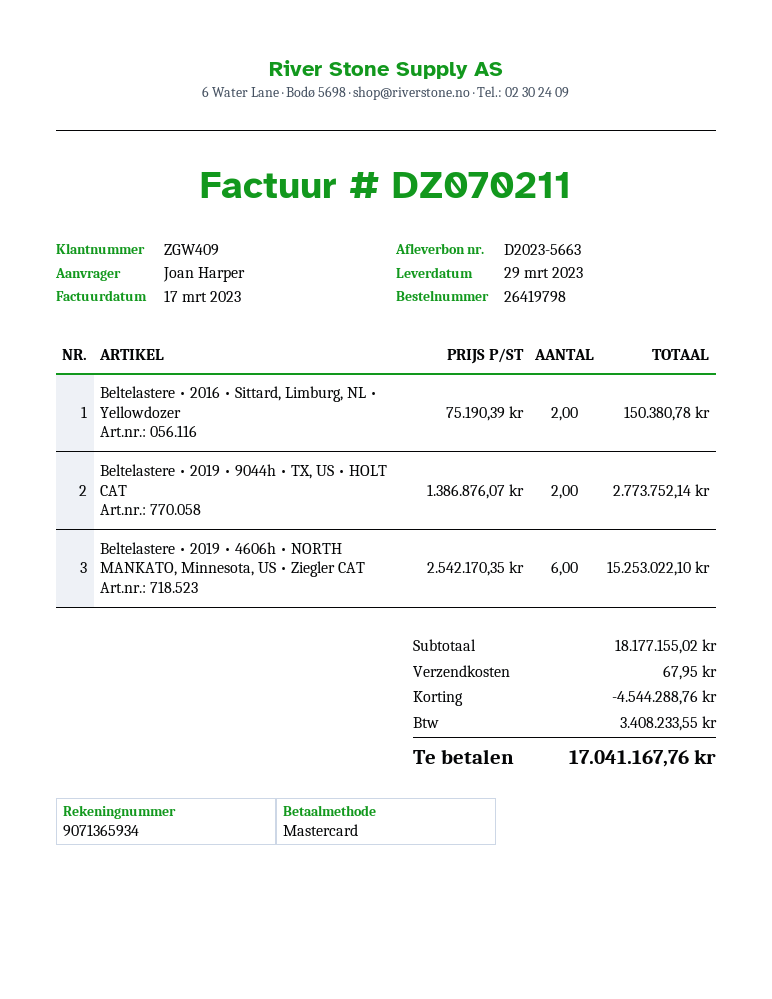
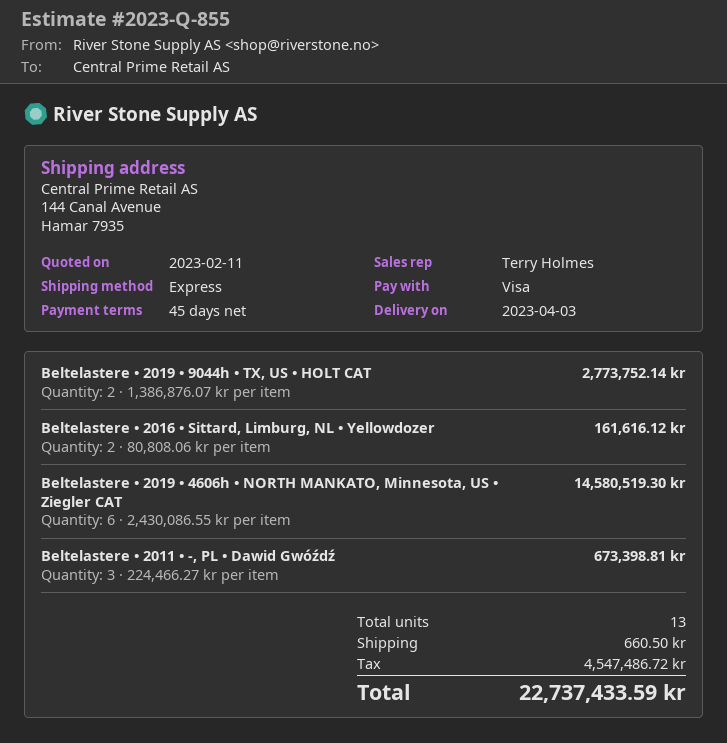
delivery date: 2023-03-29 -> 2023-04-03
payment method: Mastercard -> Visa
Beltelastere • 2016 • Sittard, Limburg, NL • Yellowdozer: 2 x 75190.39 = 150380.78 -> 2 x 80808.06 = 161616.12
Beltelastere • 2019 • 4606h • NORTH MANKATO, Minnesota, US • Ziegler CAT: 6 x 2542170.35 = 15253022.10 -> 6 x 2430086.55 = 14580519.30
Beltelastere • 2011 • -, PL • Dawid Gwóźdź: none -> 3 x 224466.27 = 673398.81
discount: 4544288.76 -> none
shipping: 67.95 -> 660.50
tax: 3408233.55 -> 4547486.72
total: 17041167.76 -> 22737433.59

